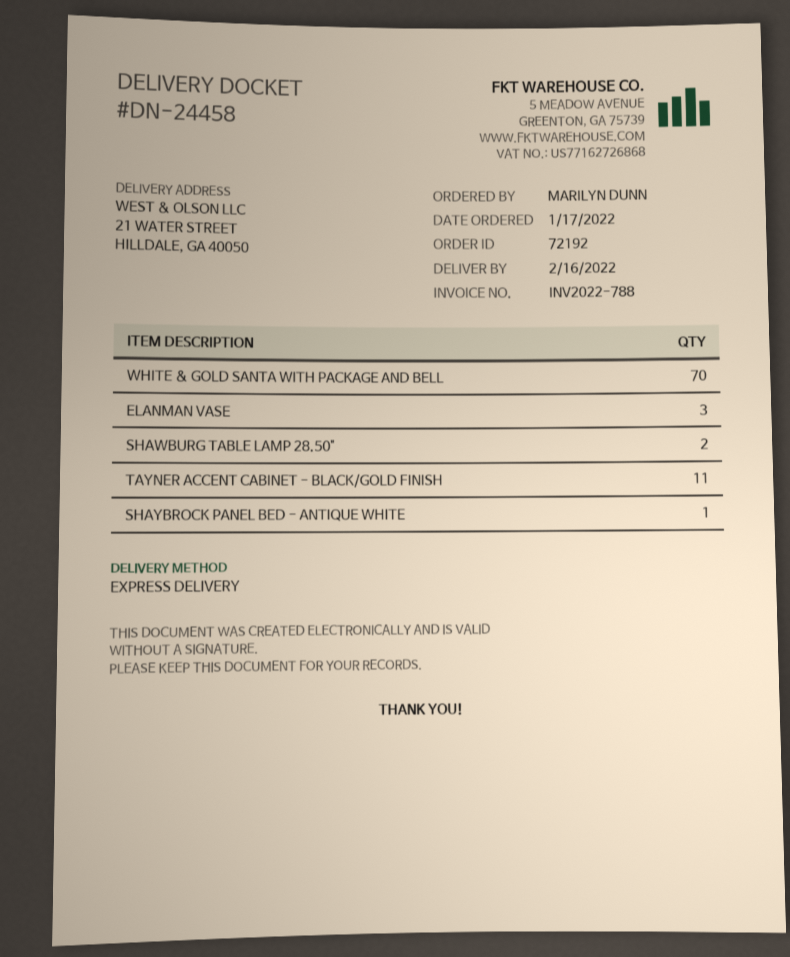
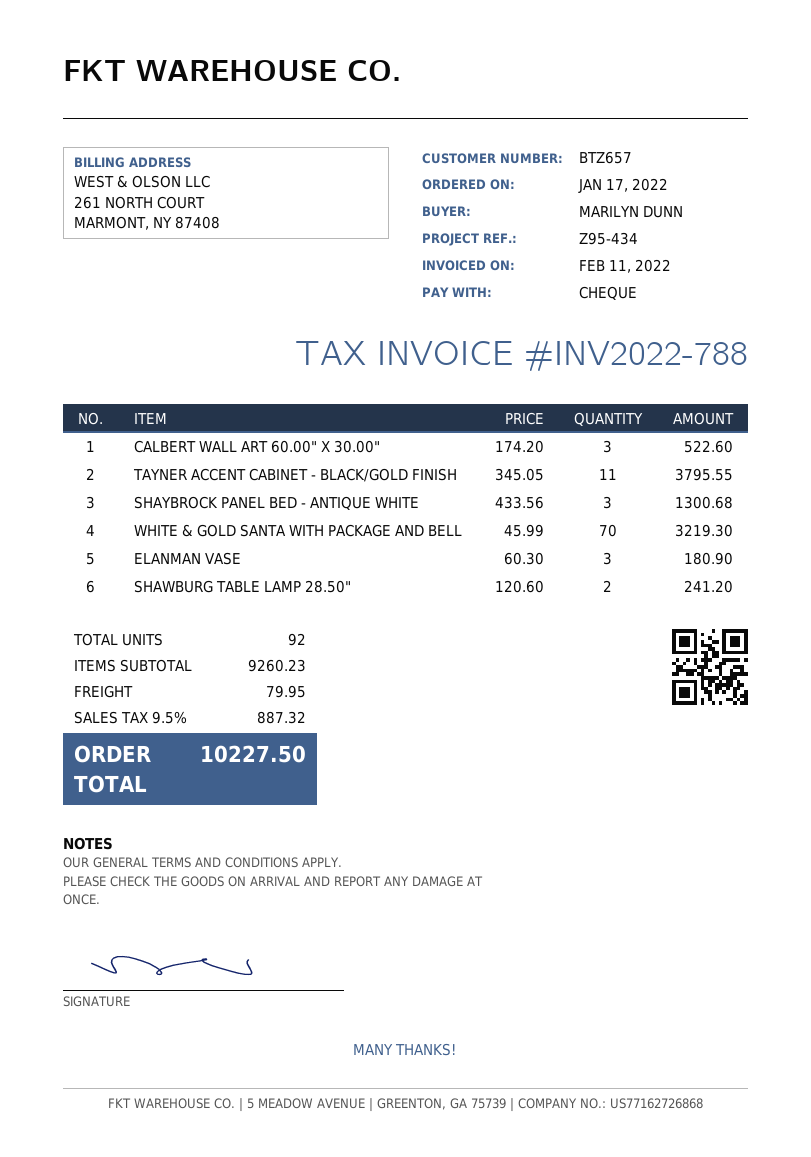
SHAYBROCK PANEL BED - ANTIQUE WHITE: 1 -> 3
CALBERT WALL ART 60.00" X 30.00": none -> 3

